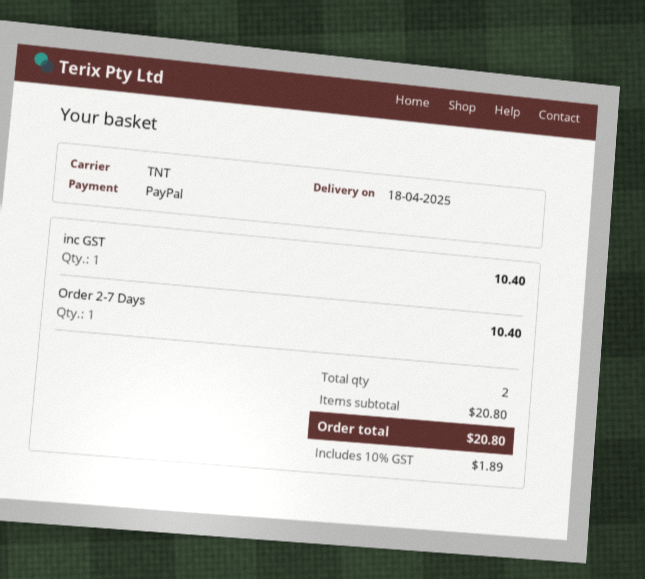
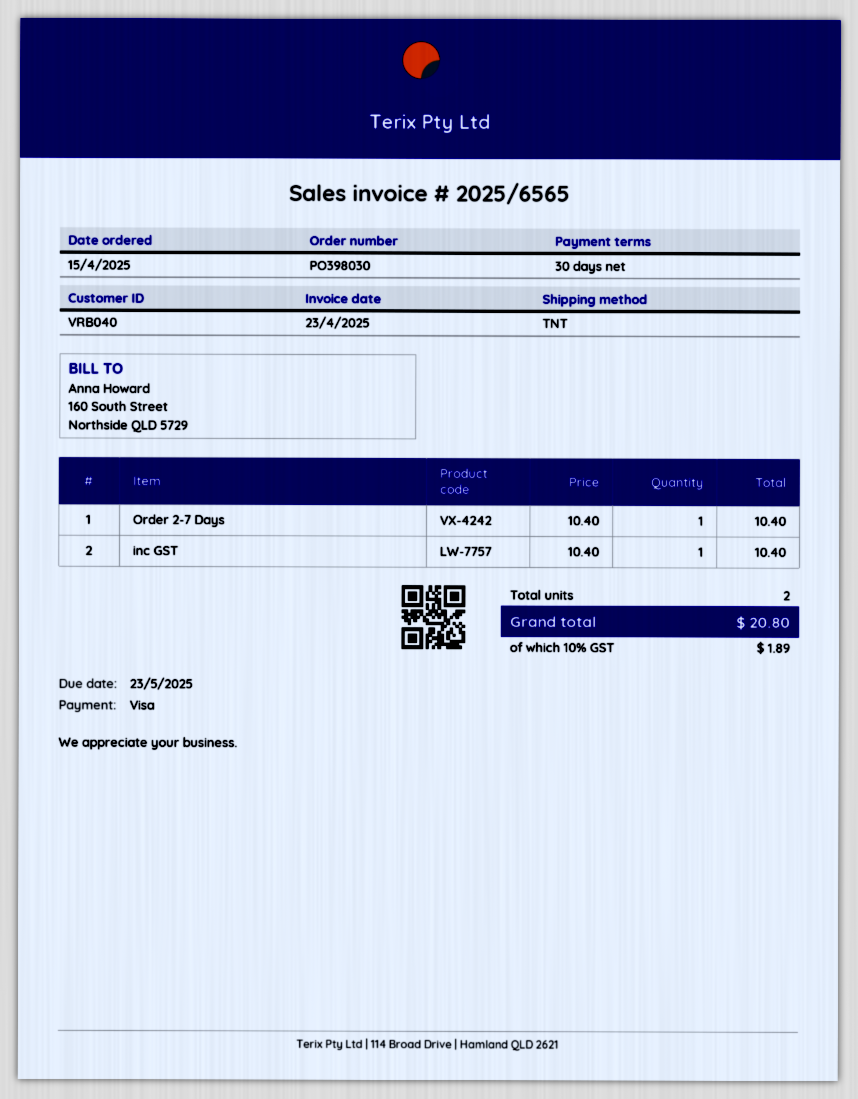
payment method: PayPal -> Visa

